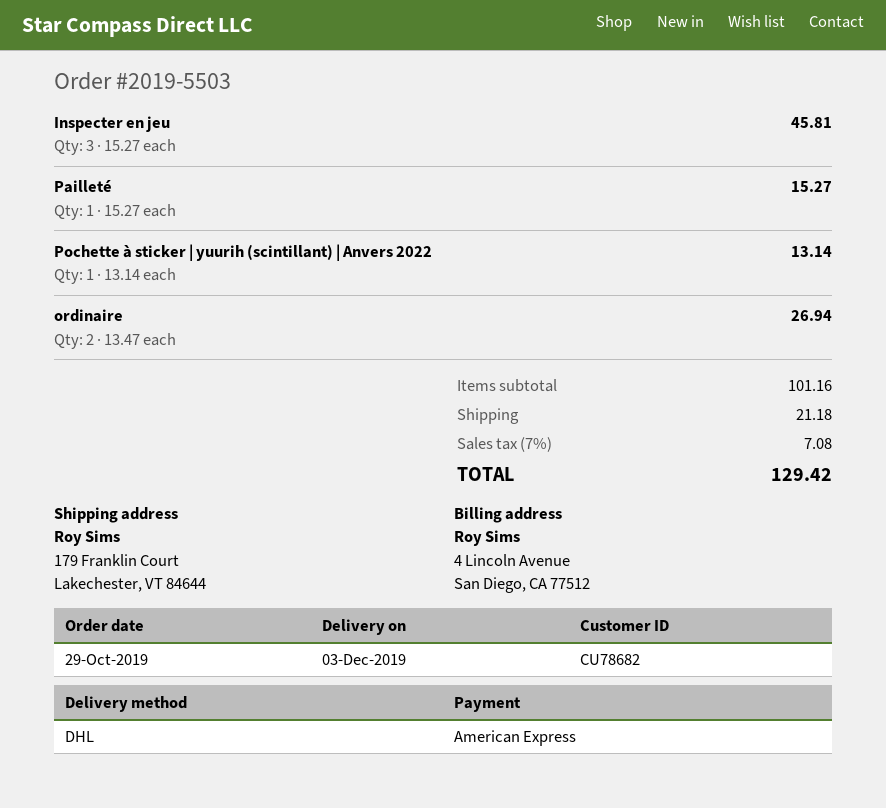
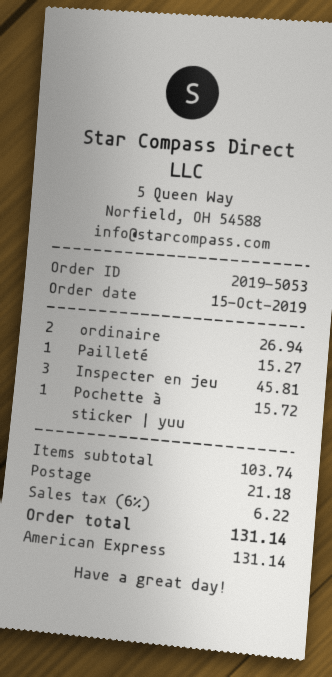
order number: 2019-5503 -> 2019-5053
order date: 2019-10-29 -> 2019-10-15
Pochette à sticker | yuurih (scintillant) | Anvers 2022: 1 for 13.14 -> 1 for 15.72
subtotal: 101.16 -> 103.74
tax: 7% = 7.08 -> 6% = 6.22
total: 129.42 -> 131.14

